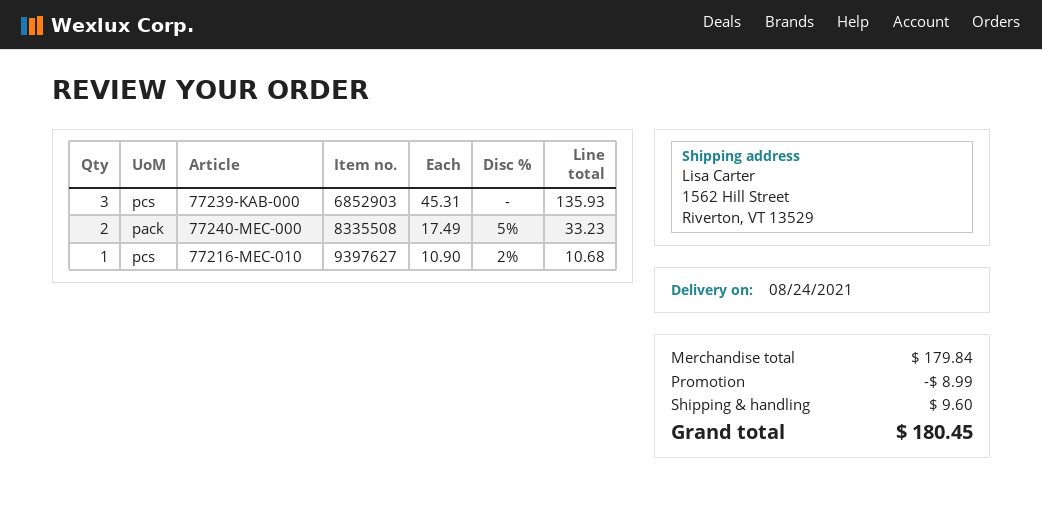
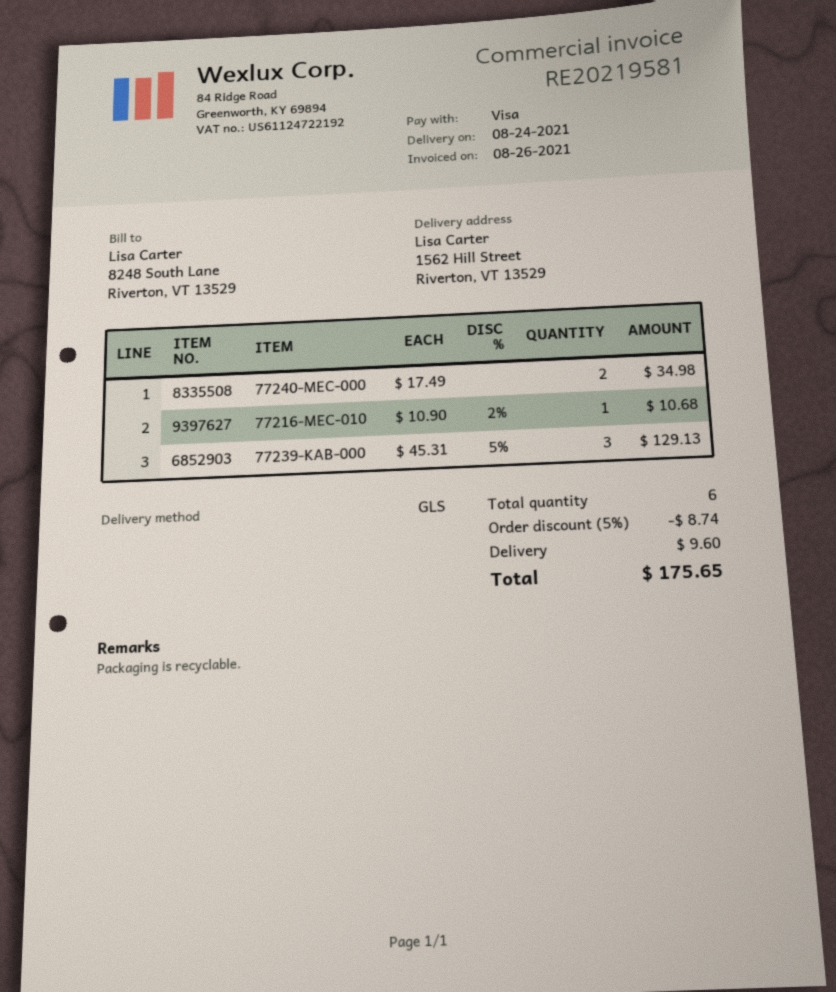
77239-KAB-000: 3 x 45.31 = 135.93 -> 3 x 45.31 - 5% = 129.13
77240-MEC-000: 2 x 17.49 - 5% = 33.23 -> 2 x 17.49 = 34.98
discount: 8.99 -> 8.74
total: 180.45 -> 175.65

